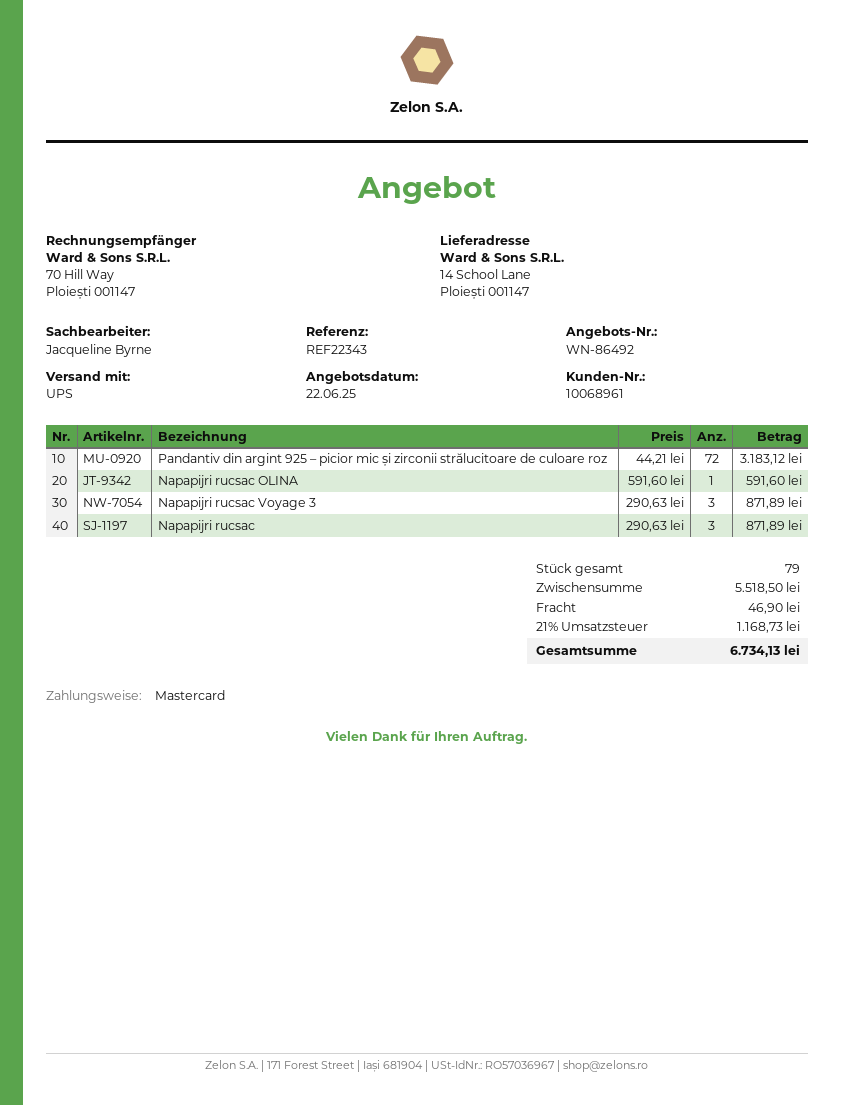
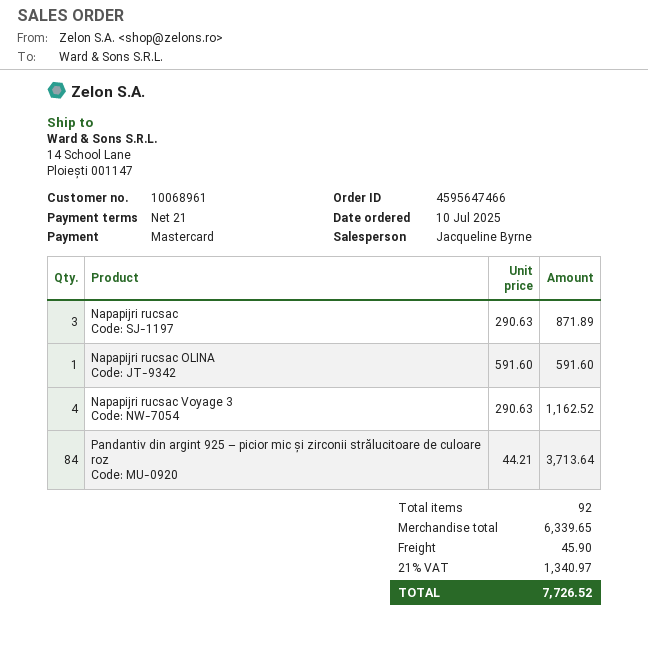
Pandantiv din argint 925 – picior mic și zirconii strălucitoare de culoare roz: 72 x 44.21 = 3183.12 -> 84 x 44.21 = 3713.64
Napapijri rucsac Voyage 3: 3 x 290.63 = 871.89 -> 4 x 290.63 = 1162.52
total quantity: 79 -> 92
subtotal: 5518.50 -> 6339.65
shipping: 46.90 -> 45.90
tax: 21% = 1168.73 -> 21% = 1340.97
total: 6734.13 -> 7726.52

